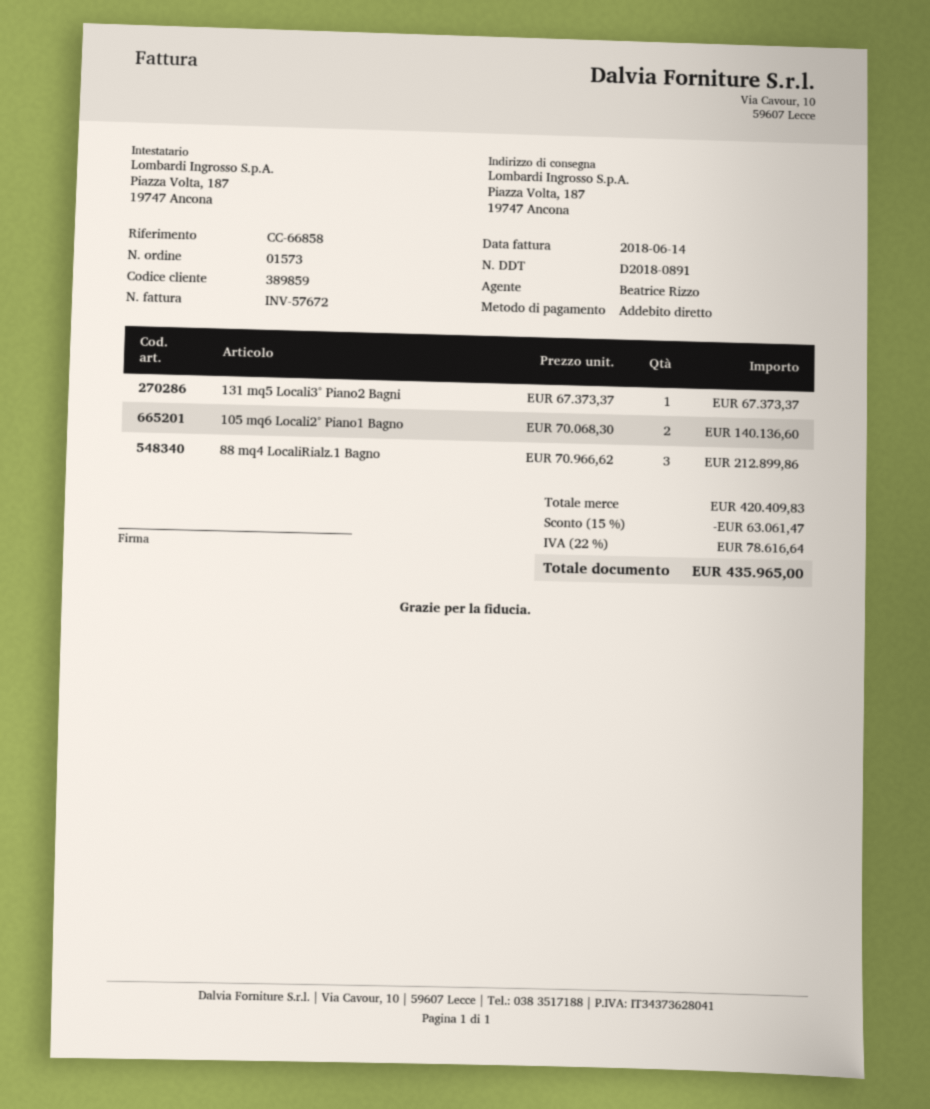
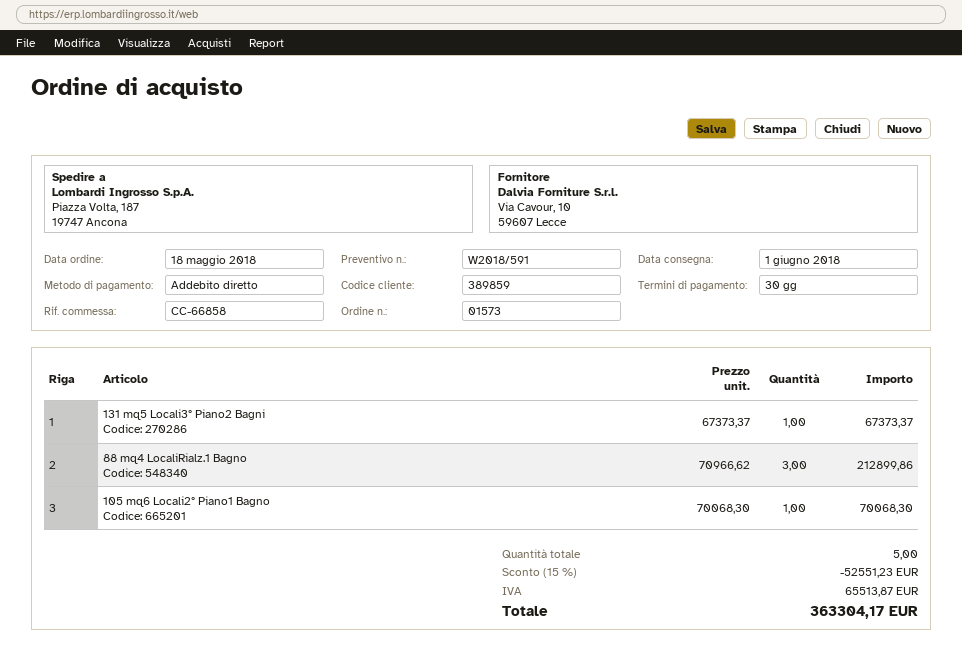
105 mq6 Locali2° Piano1 Bagno: 2 x 70068.30 = 140136.60 -> 1 x 70068.30 = 70068.30
discount: 15% = 63061.47 -> 15% = 52551.23
tax: 78616.64 -> 65513.87
total: 435965.00 -> 363304.17

